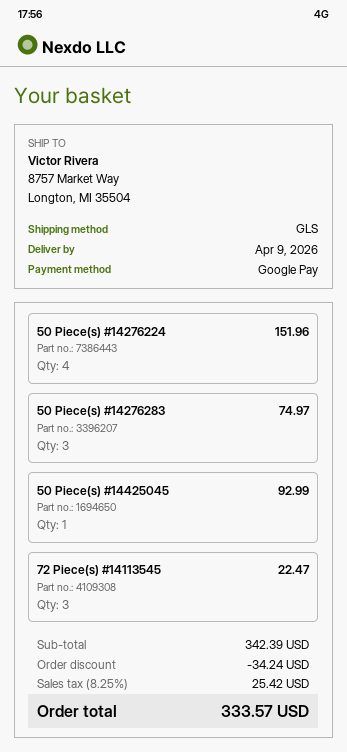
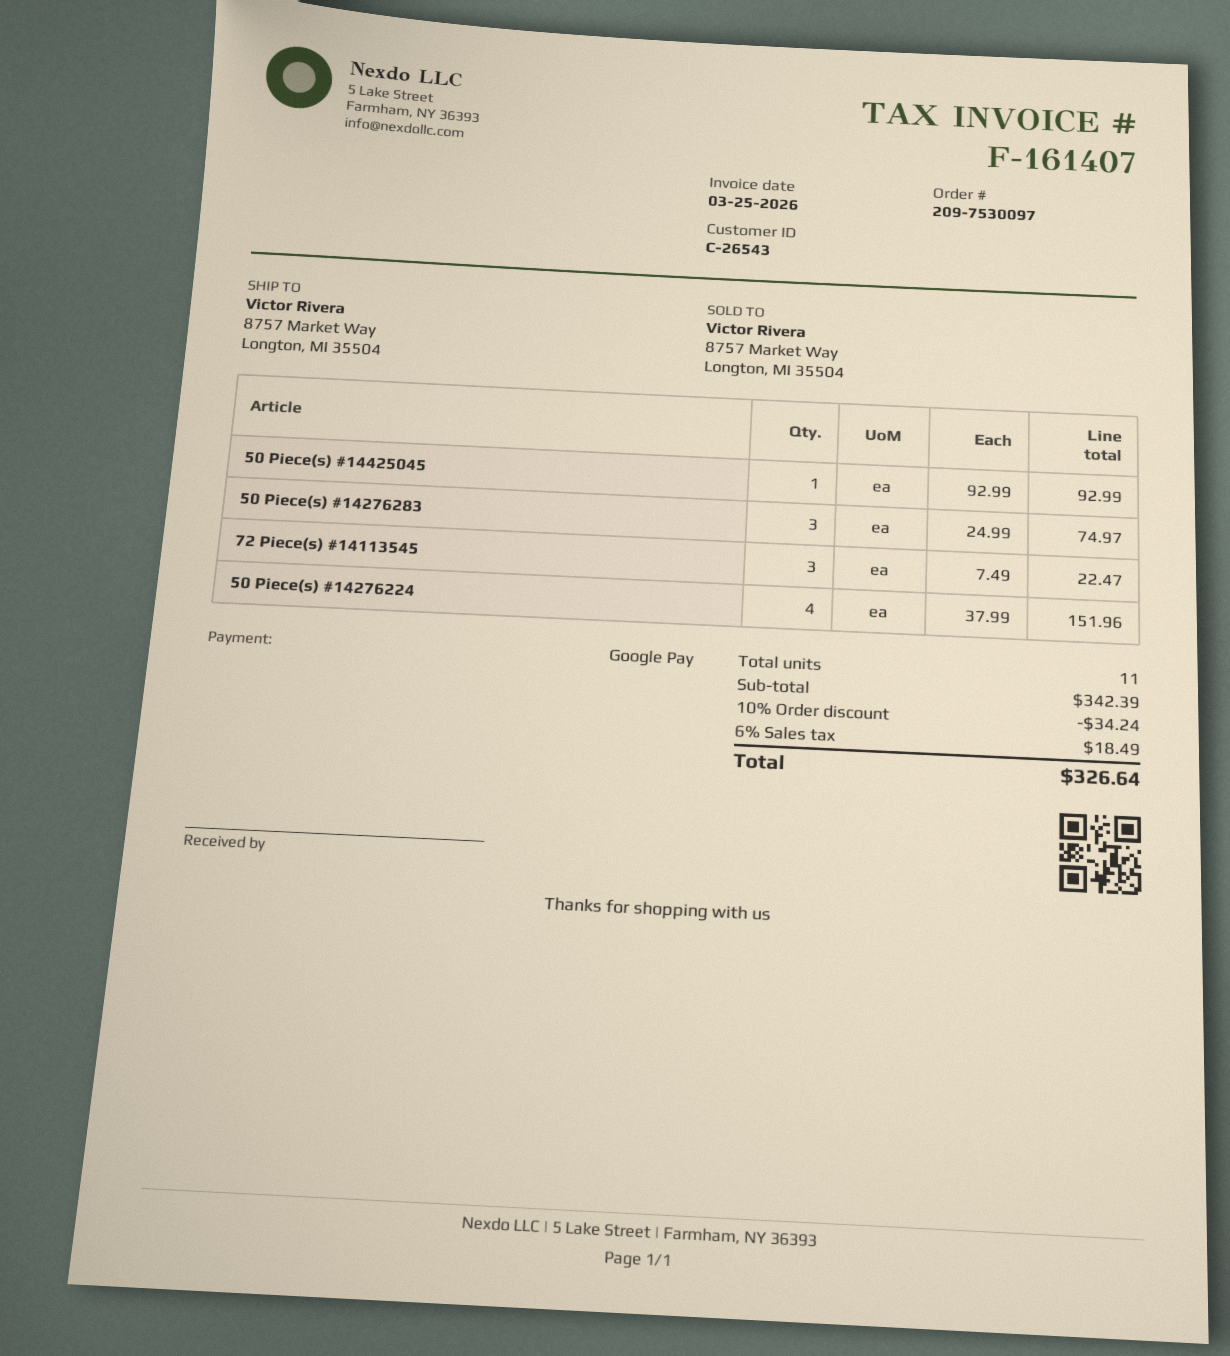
tax: 8.25% = 25.42 -> 6% = 18.49
total: 333.57 -> 326.64

